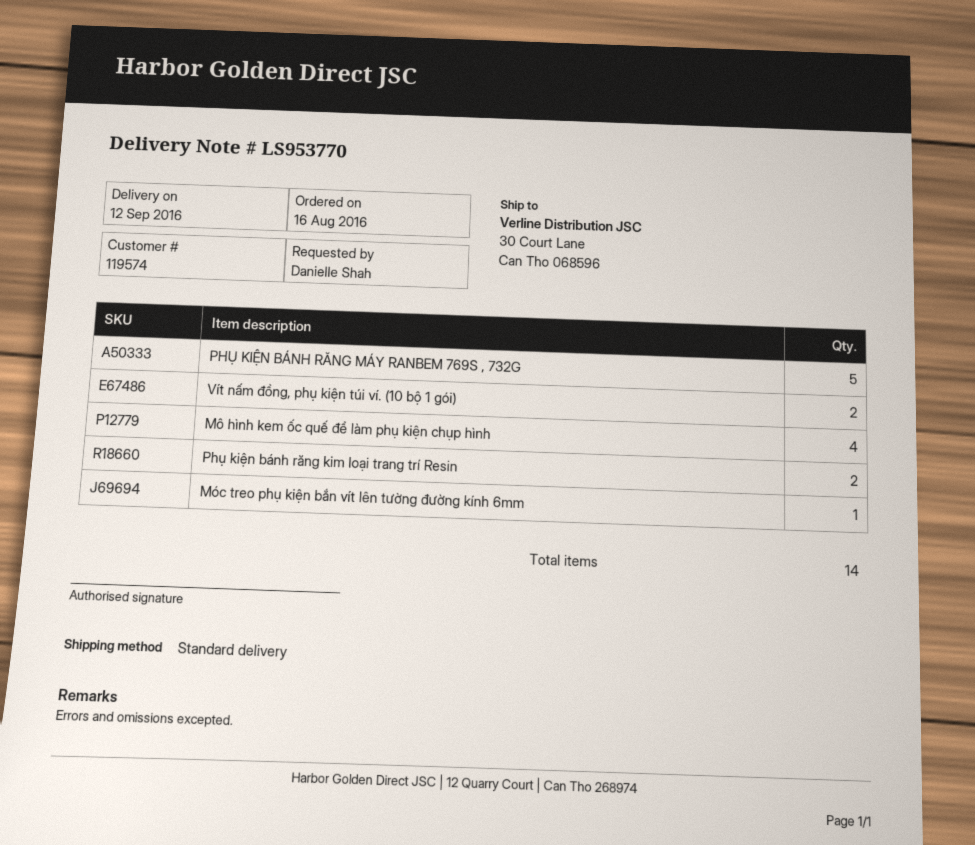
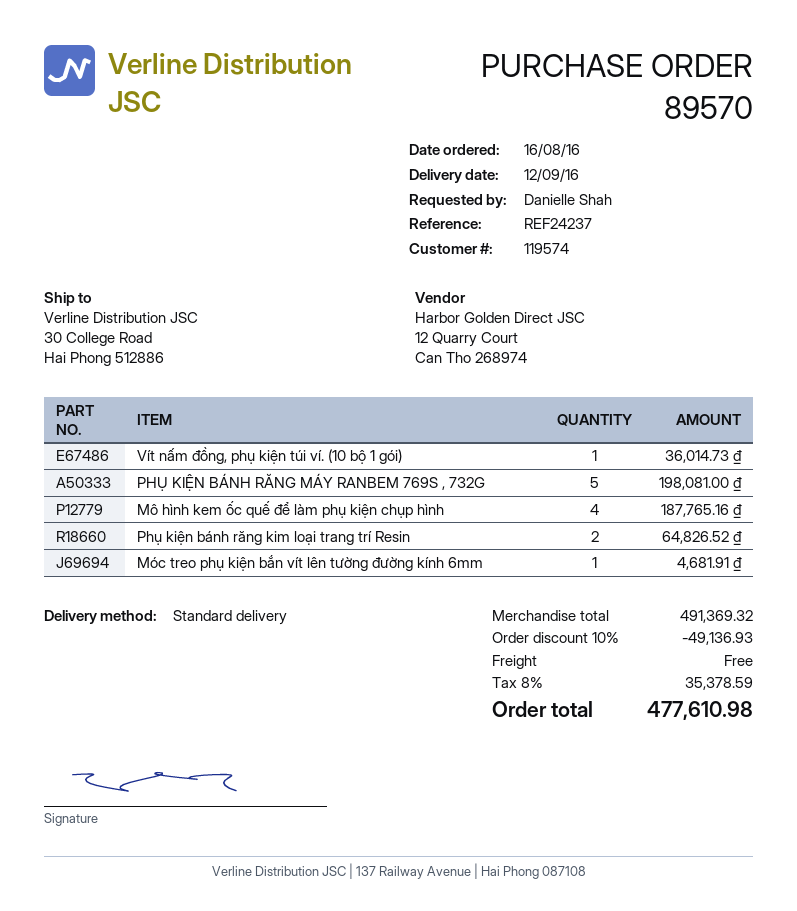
ship to: 30 Court Lane, Can Tho 068596 -> 30 College Road, Hai Phong 512886
Vít nấm đồng, phụ kiện túi ví. (10 bộ 1 gói): 2 -> 1

